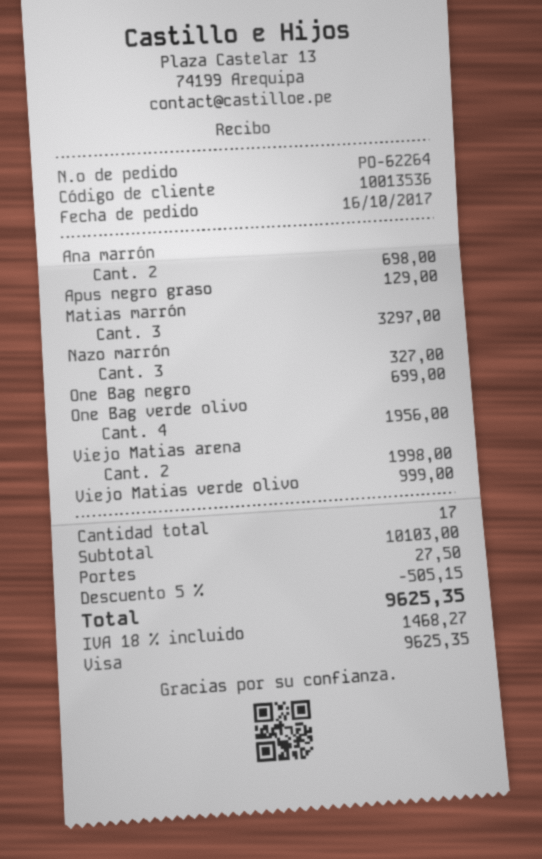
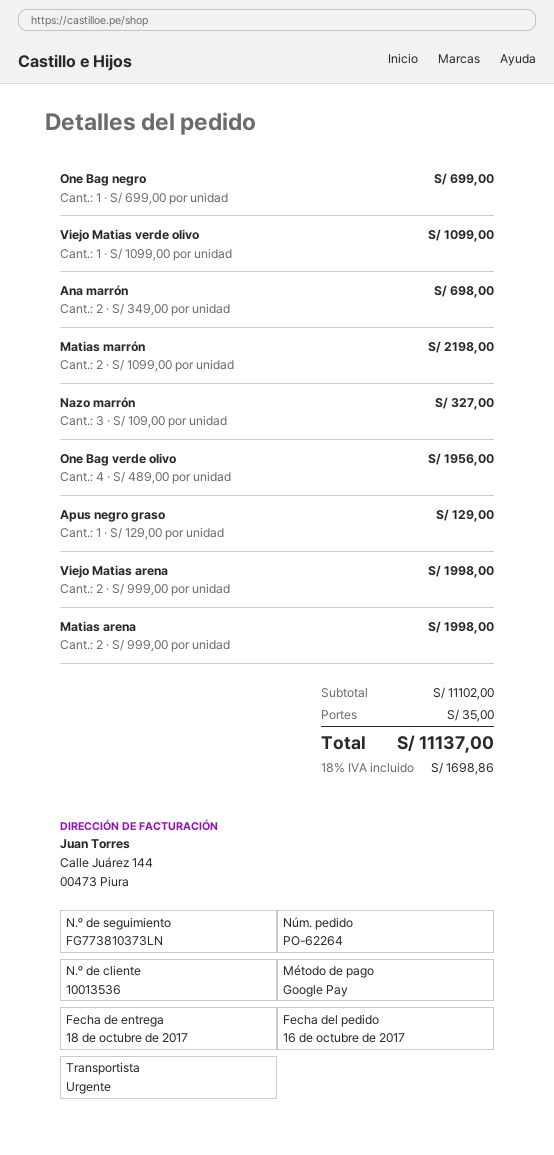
payment method: Visa -> Google Pay
Matias marrón: 3 for 3297.00 -> 2 for 2198.00
Viejo Matias verde olivo: 1 for 999.00 -> 1 for 1099.00
Matias arena: none -> 2 for 1998.00
subtotal: 10103.00 -> 11102.00
discount: 5% = 505.15 -> none
shipping: 27.50 -> 35.00
tax: 18% = 1468.27 -> 18% = 1698.86
total: 9625.35 -> 11137.00

